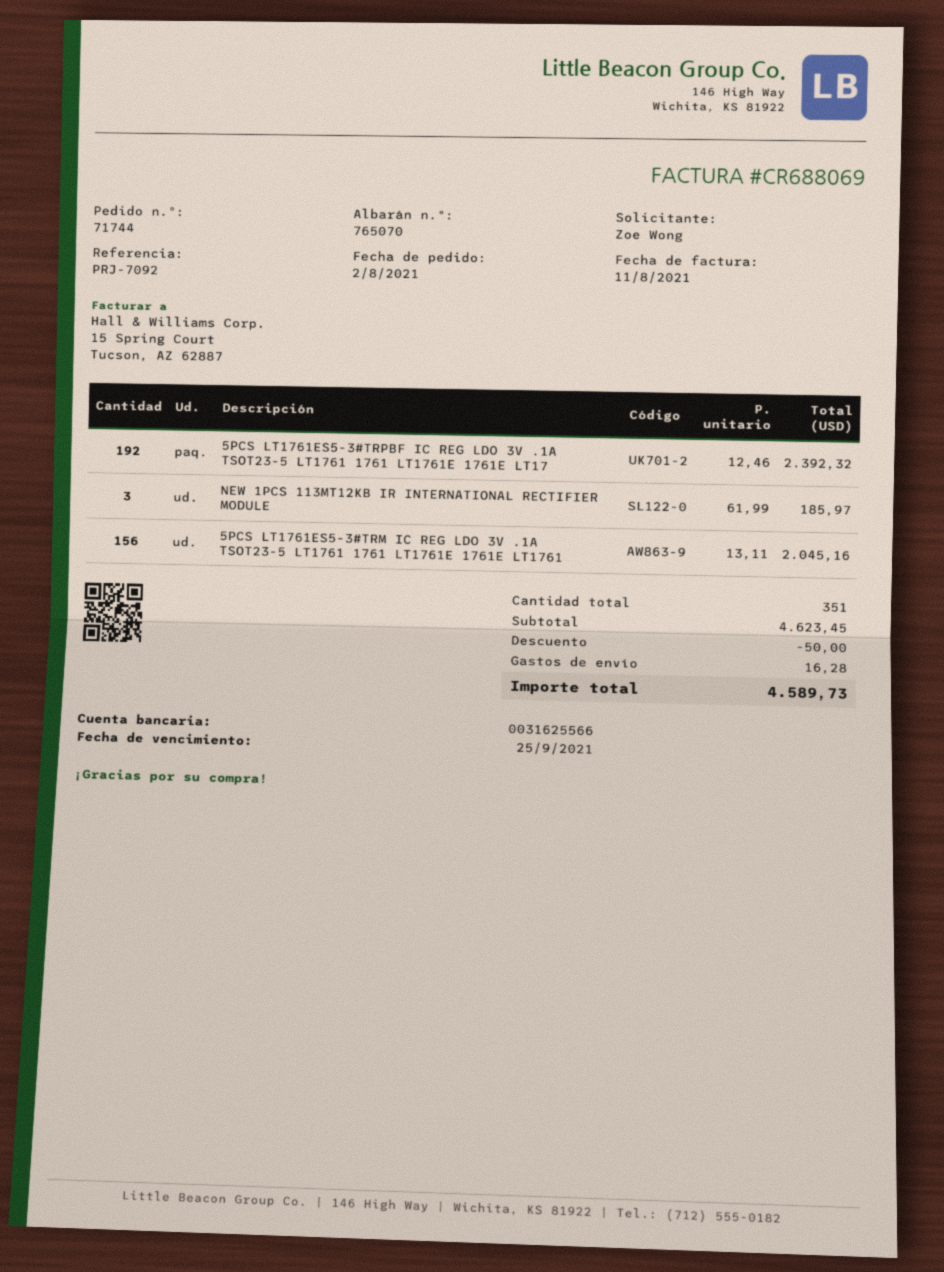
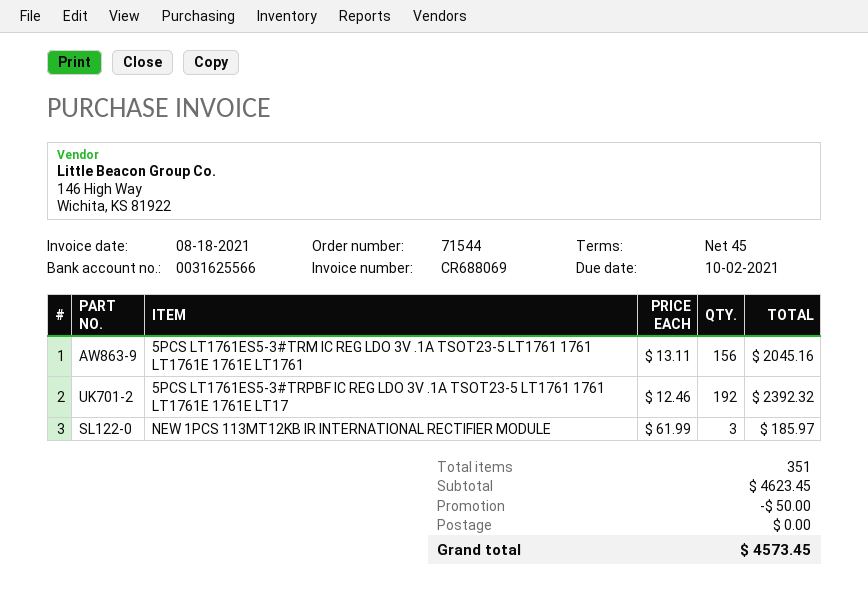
order number: 71744 -> 71544
invoice date: 2021-08-11 -> 2021-08-18
due date: 2021-09-25 -> 2021-10-02
shipping: 16.28 -> 0.00
total: 4589.73 -> 4573.45

